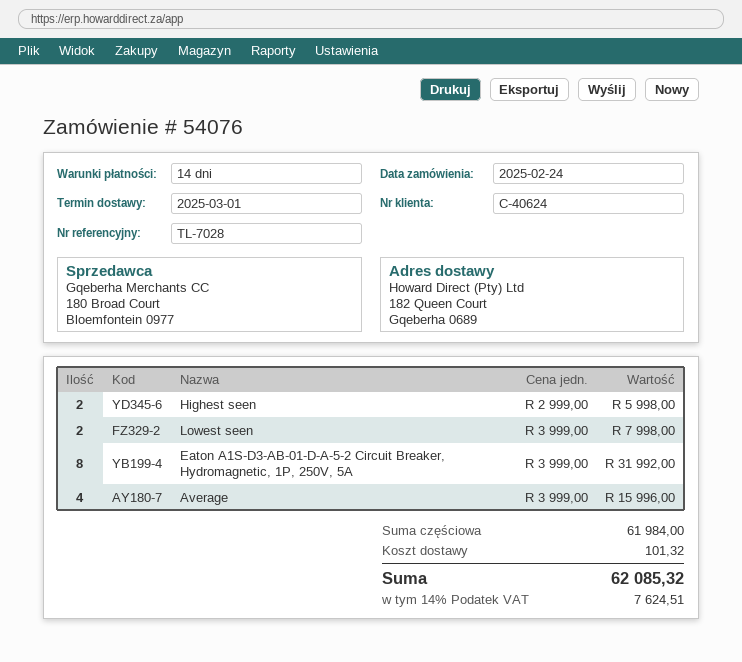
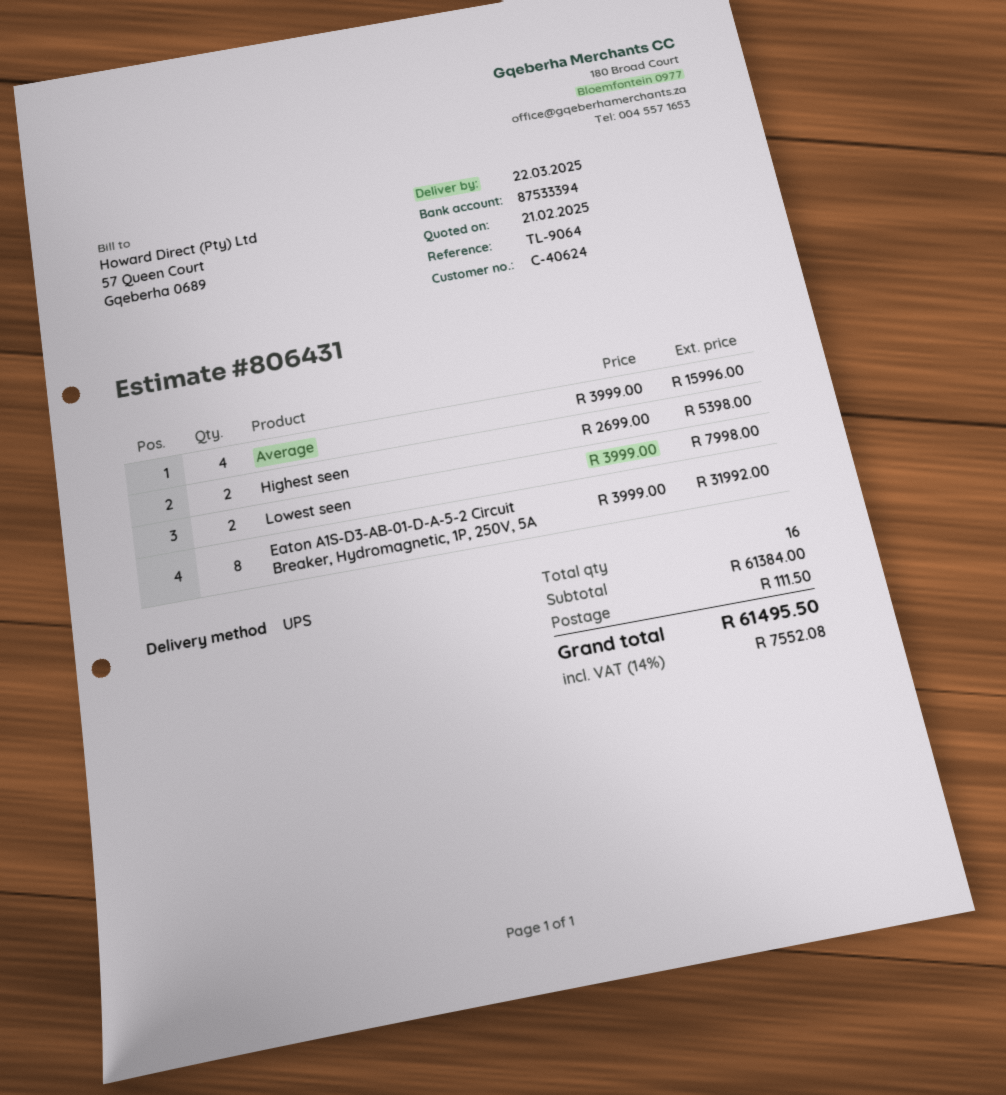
delivery date: 2025-03-01 -> 2025-03-22
reference: TL-7028 -> TL-9064
Highest seen: 2 x 2999.00 = 5998.00 -> 2 x 2699.00 = 5398.00
subtotal: 61984.00 -> 61384.00
shipping: 101.32 -> 111.50
tax: 14% = 7624.51 -> 14% = 7552.08
total: 62085.32 -> 61495.50

